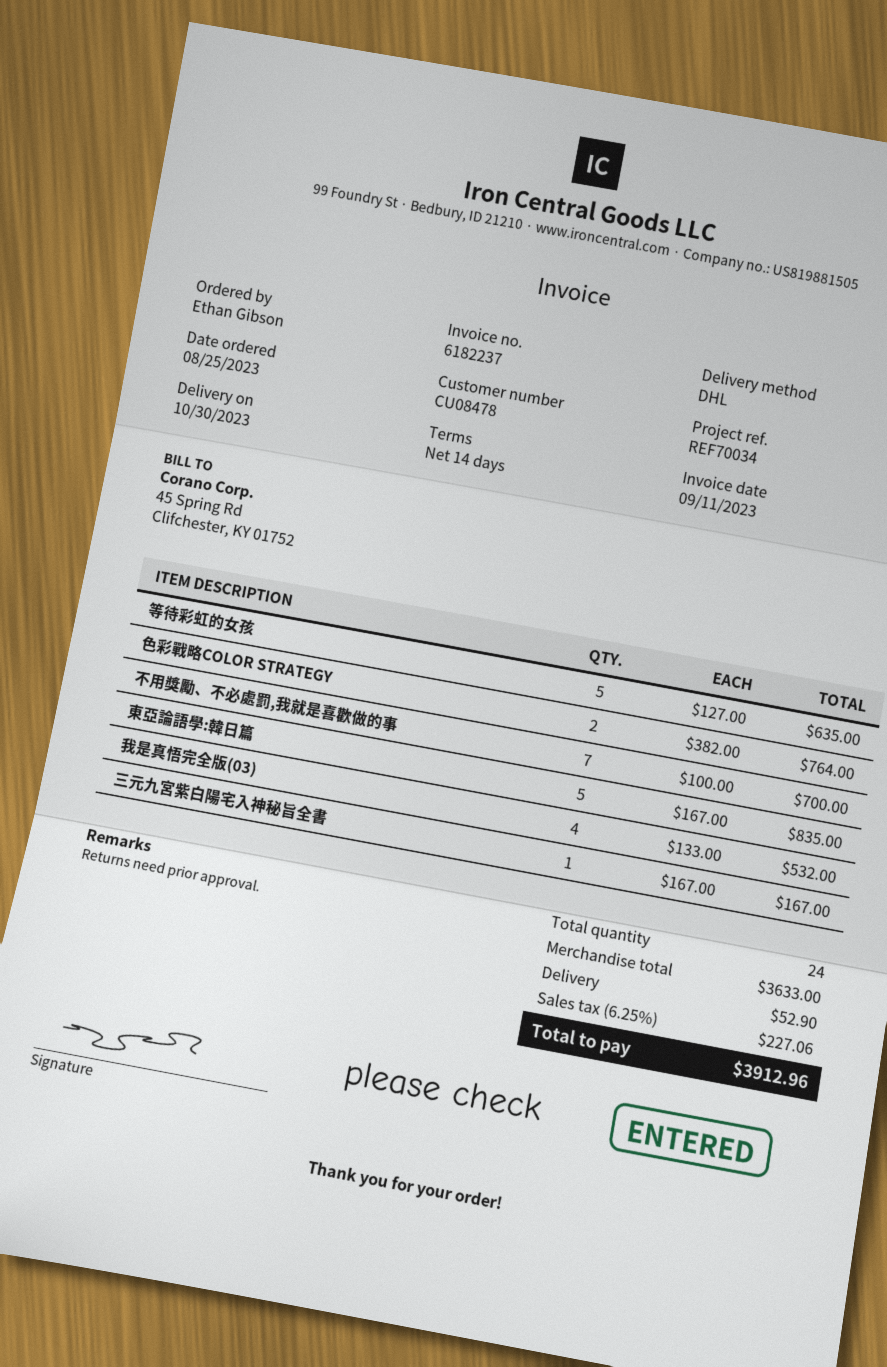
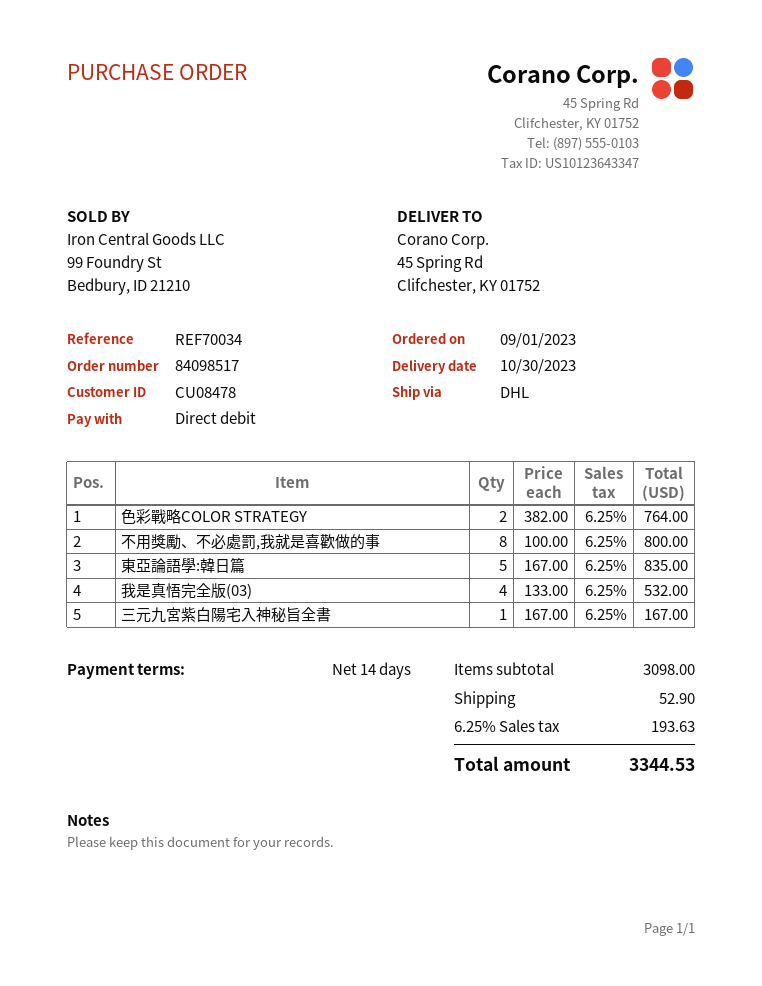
order date: 2023-08-25 -> 2023-09-01
等待彩虹的女孩: 5 x 127.00 = 635.00 -> none
不用獎勵、不必處罰,我就是喜歡做的事: 7 x 100.00 = 700.00 -> 8 x 100.00 = 800.00
subtotal: 3633.00 -> 3098.00
tax: 6.25% = 227.06 -> 6.25% = 193.63
total: 3912.96 -> 3344.53

